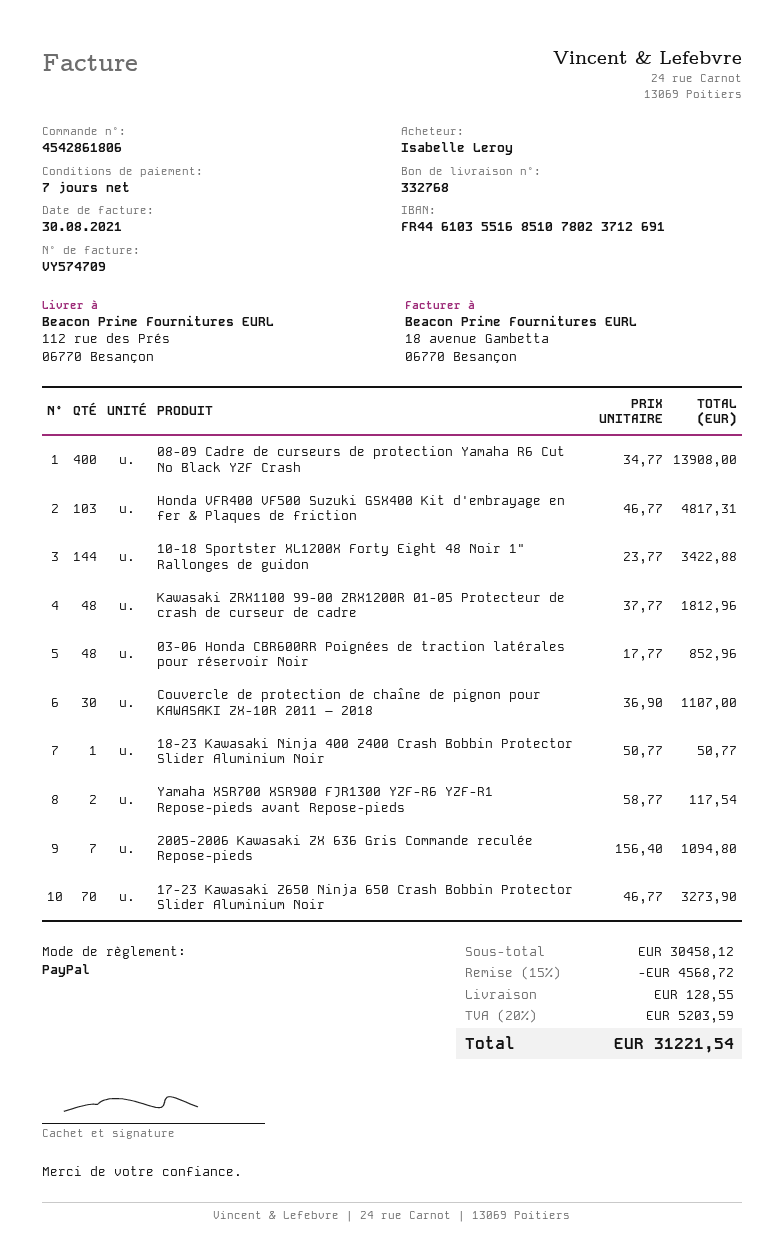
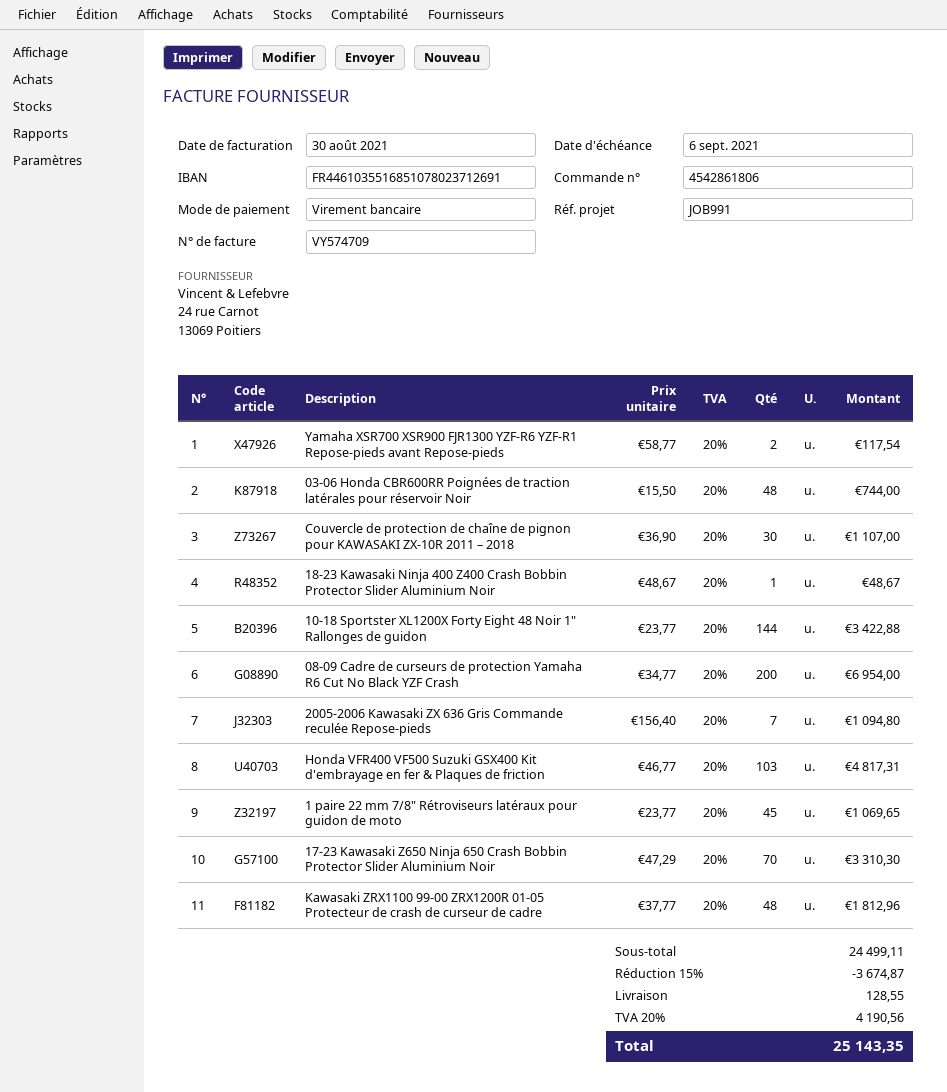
payment method: PayPal -> bank transfer
08-09 Cadre de curseurs de protection Yamaha R6 Cut No Black YZF Crash: 400 x 34.77 = 13908.00 -> 200 x 34.77 = 6954.00
03-06 Honda CBR600RR Poignées de traction latérales pour réservoir Noir: 48 x 17.77 = 852.96 -> 48 x 15.50 = 744.00
18-23 Kawasaki Ninja 400 Z400 Crash Bobbin Protector Slider Aluminium Noir: 1 x 50.77 = 50.77 -> 1 x 48.67 = 48.67
17-23 Kawasaki Z650 Ninja 650 Crash Bobbin Protector Slider Aluminium Noir: 70 x 46.77 = 3273.90 -> 70 x 47.29 = 3310.30
1 paire 22 mm 7/8" Rétroviseurs latéraux pour guidon de moto: none -> 45 x 23.77 = 1069.65
subtotal: 30458.12 -> 24499.11
discount: 15% = 4568.72 -> 15% = 3674.87
tax: 20% = 5203.59 -> 20% = 4190.56
total: 31221.54 -> 25143.35

